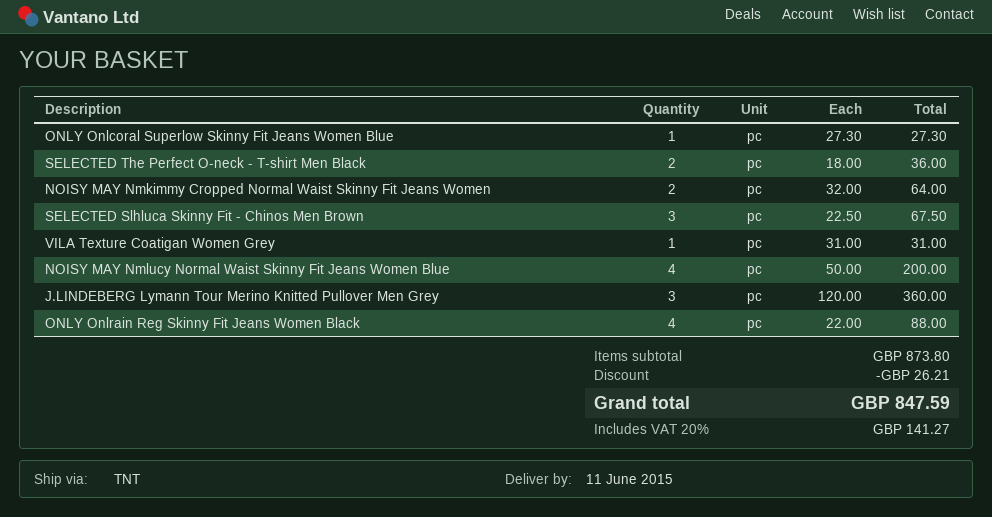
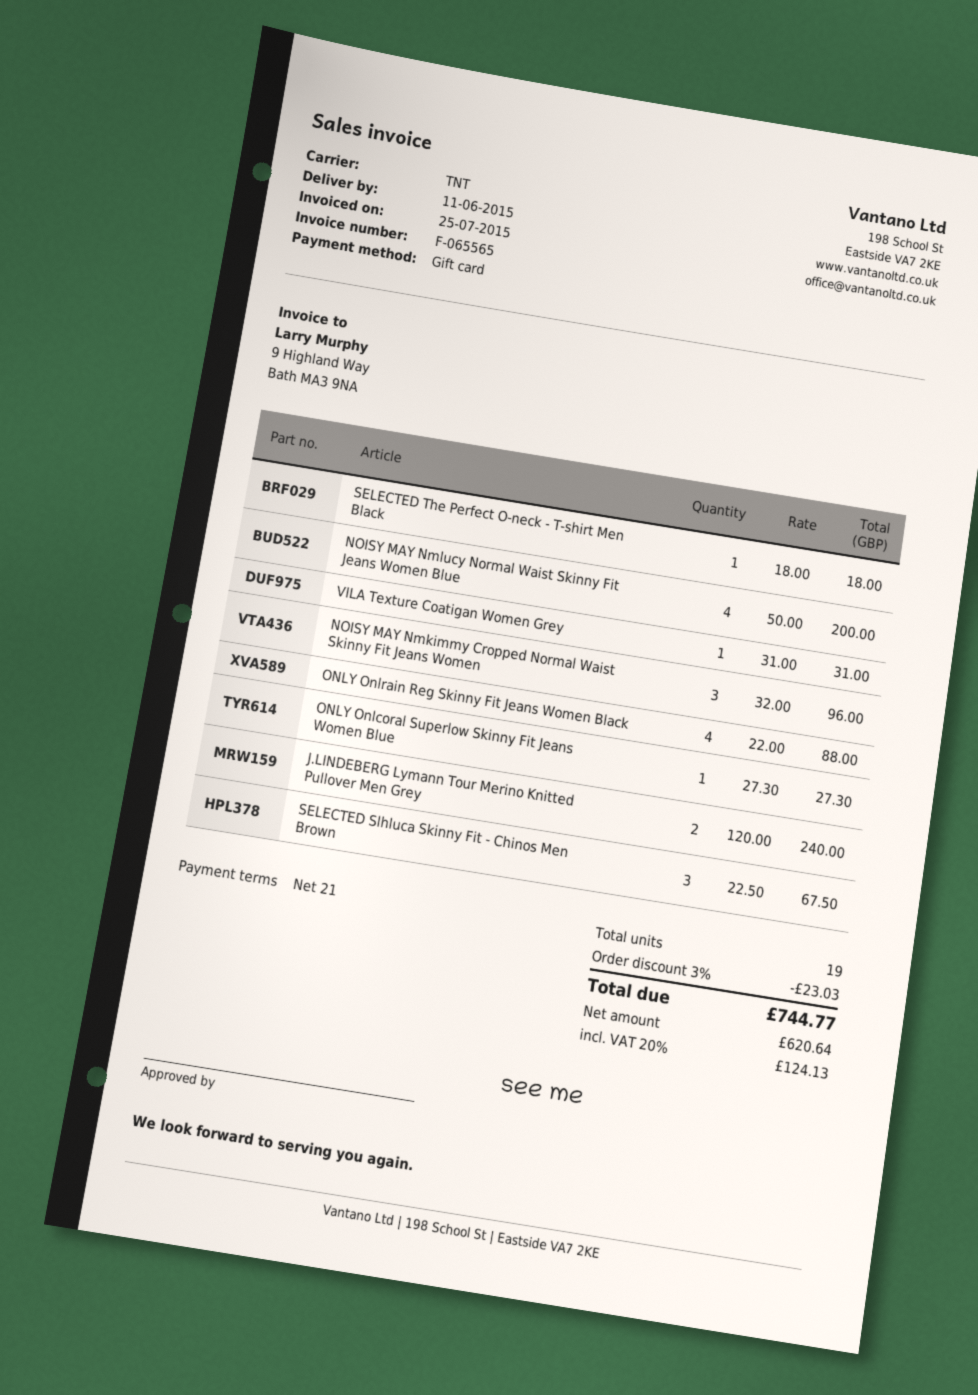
SELECTED The Perfect O-neck - T-shirt Men Black: 2 x 18.00 = 36.00 -> 1 x 18.00 = 18.00
NOISY MAY Nmkimmy Cropped Normal Waist Skinny Fit Jeans Women: 2 x 32.00 = 64.00 -> 3 x 32.00 = 96.00
J.LINDEBERG Lymann Tour Merino Knitted Pullover Men Grey: 3 x 120.00 = 360.00 -> 2 x 120.00 = 240.00
discount: 26.21 -> 23.03
tax: 20% = 141.27 -> 20% = 124.13
total: 847.59 -> 744.77

